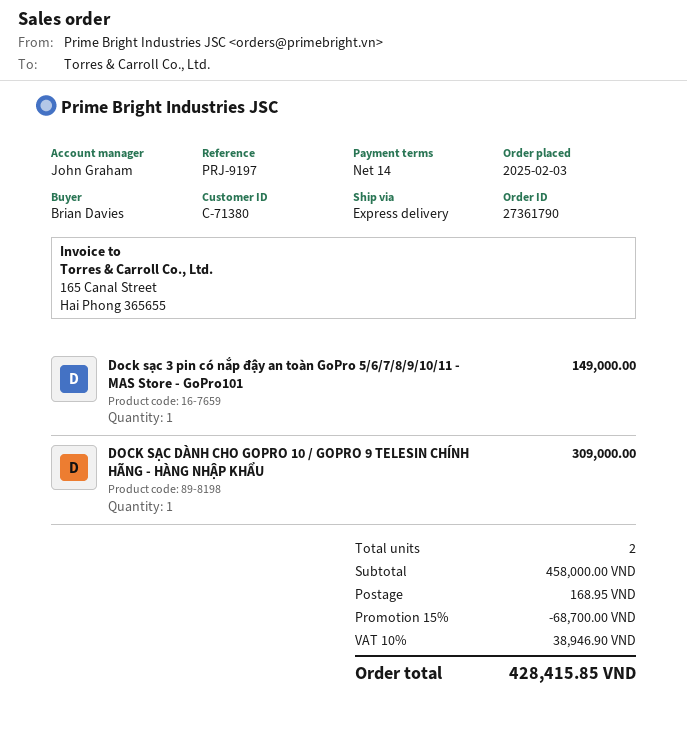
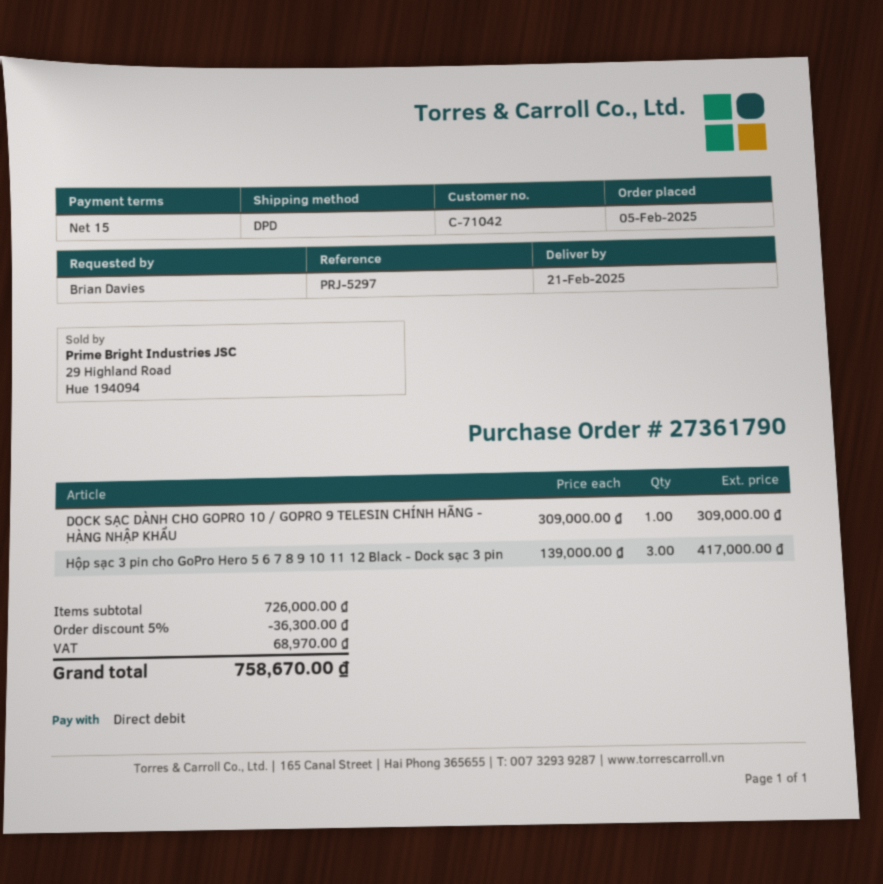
order date: 2025-02-03 -> 2025-02-05
payment terms: 14 days -> 15 days
customer number: C-71380 -> C-71042
reference: PRJ-9197 -> PRJ-5297
shipping method: express -> DPD
Dock sạc 3 pin có nắp đậy an toàn GoPro 5/6/7/8/9/10/11 - MAS Store - GoPro101: 1 for 149000.00 -> none
Hộp sạc 3 pin cho GoPro Hero 5 6 7 8 9 10 11 12 Black - Dock sạc 3 pin: none -> 3 for 417000.00
subtotal: 458000.00 -> 726000.00
discount: 15% = 68700.00 -> 5% = 36300.00
shipping: 168.95 -> none
tax: 38946.90 -> 68970.00
total: 428415.85 -> 758670.00

